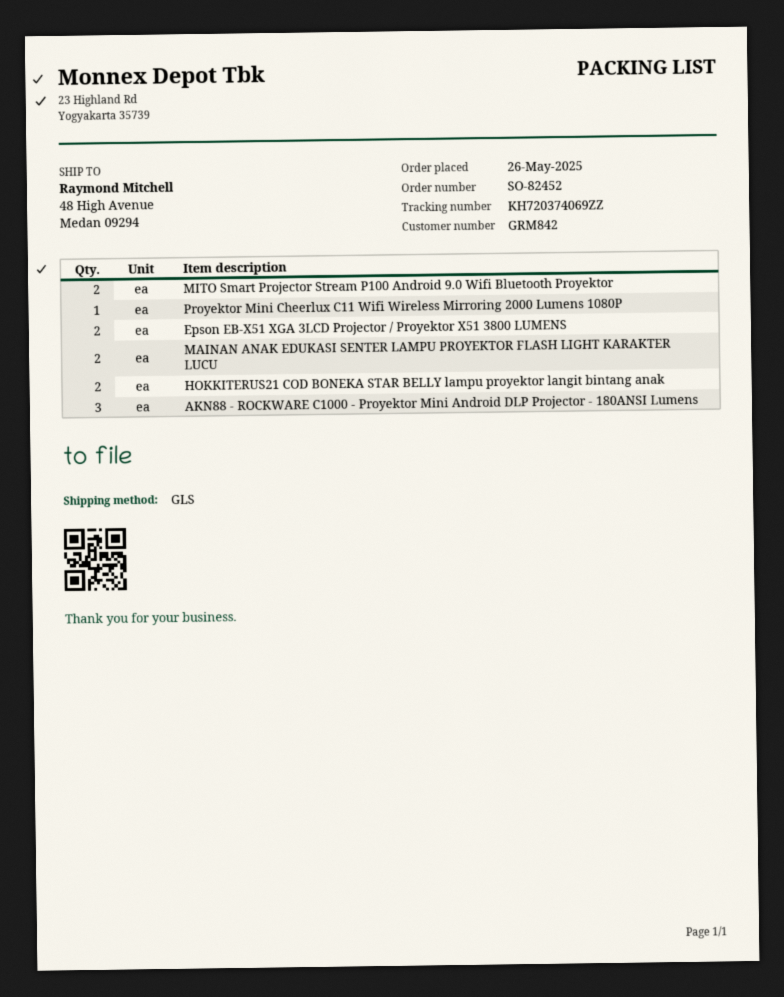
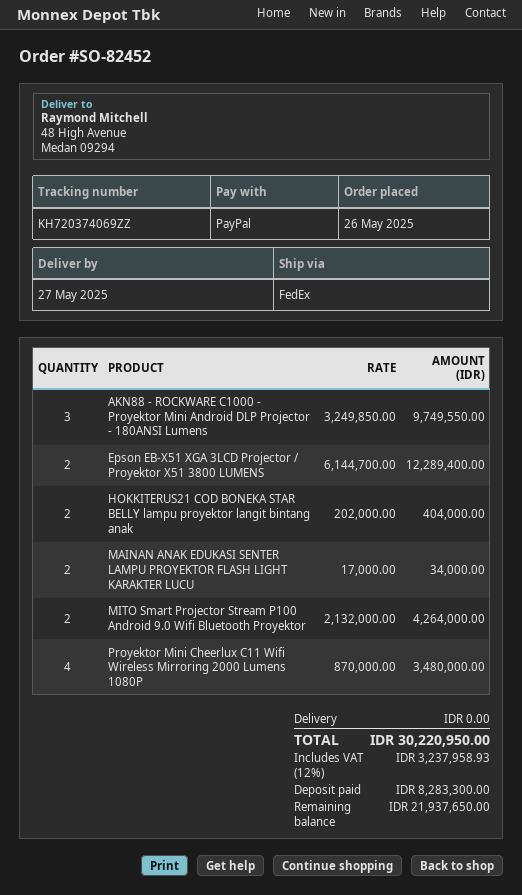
shipping method: GLS -> FedEx
Proyektor Mini Cheerlux C11 Wifi Wireless Mirroring 2000 Lumens 1080P: 1 -> 4

